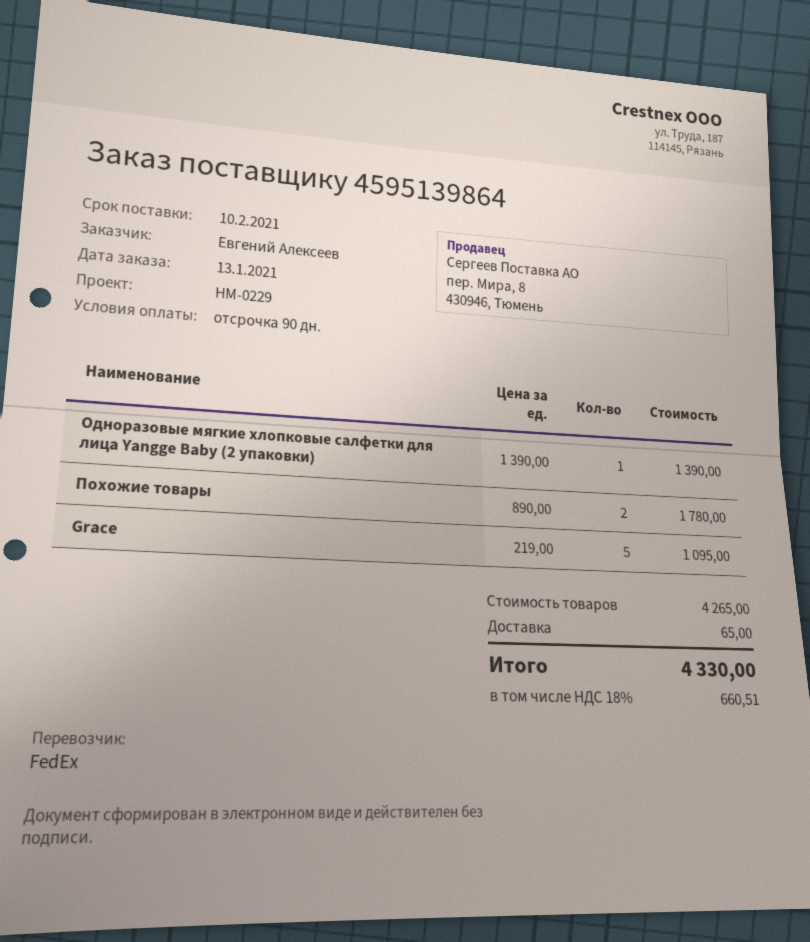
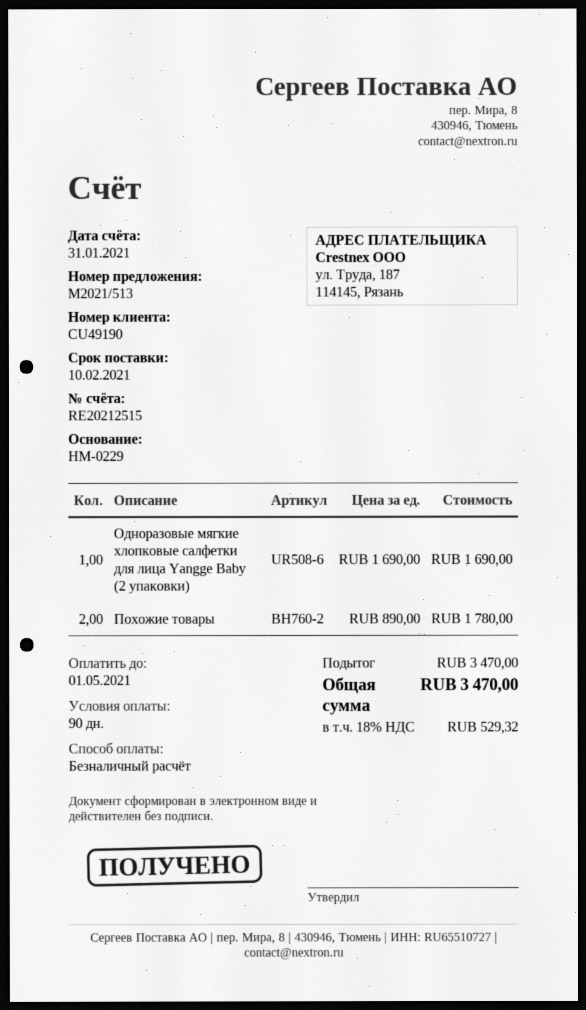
Одноразовые мягкие хлопковые салфетки для лица Yangge Baby (2 упаковки): 1 x 1390.00 = 1390.00 -> 1 x 1690.00 = 1690.00
Grace: 5 x 219.00 = 1095.00 -> none
subtotal: 4265.00 -> 3470.00
shipping: 65.00 -> none
tax: 18% = 660.51 -> 18% = 529.32
total: 4330.00 -> 3470.00

